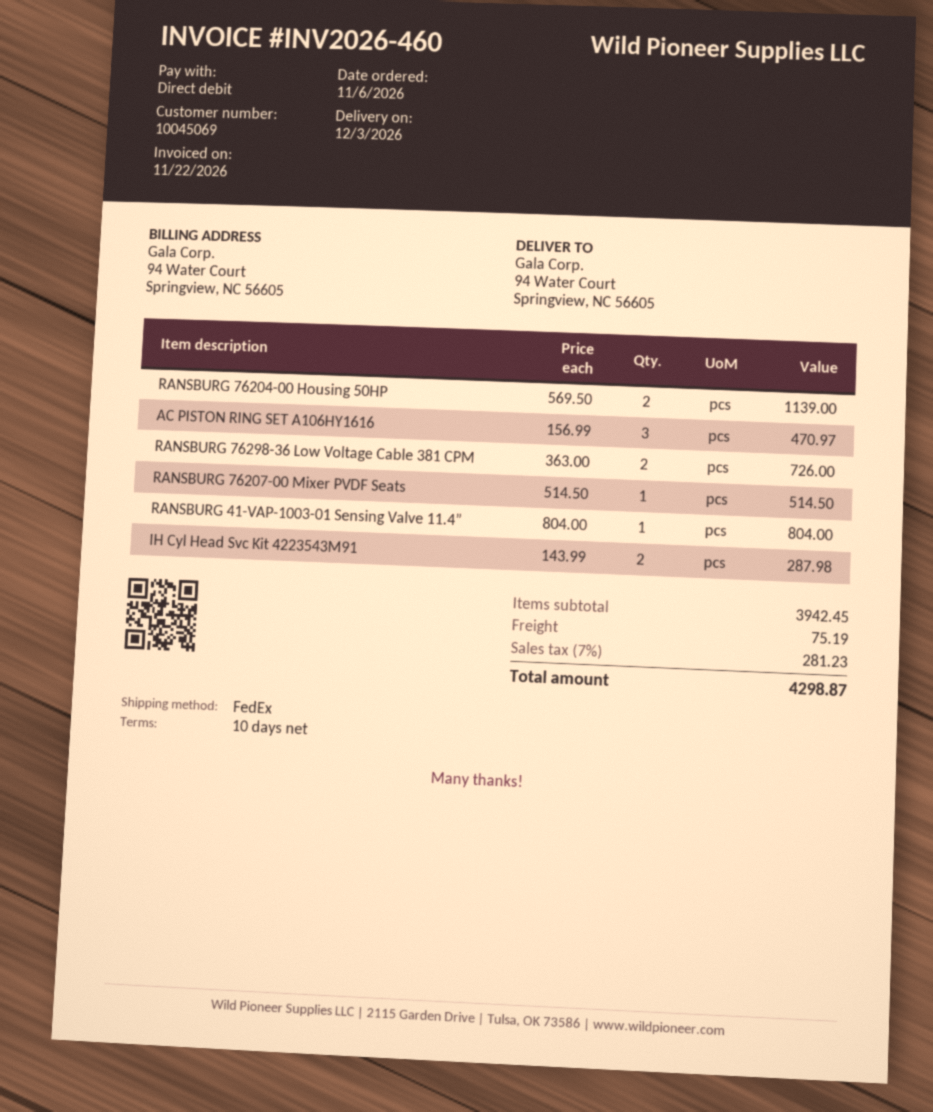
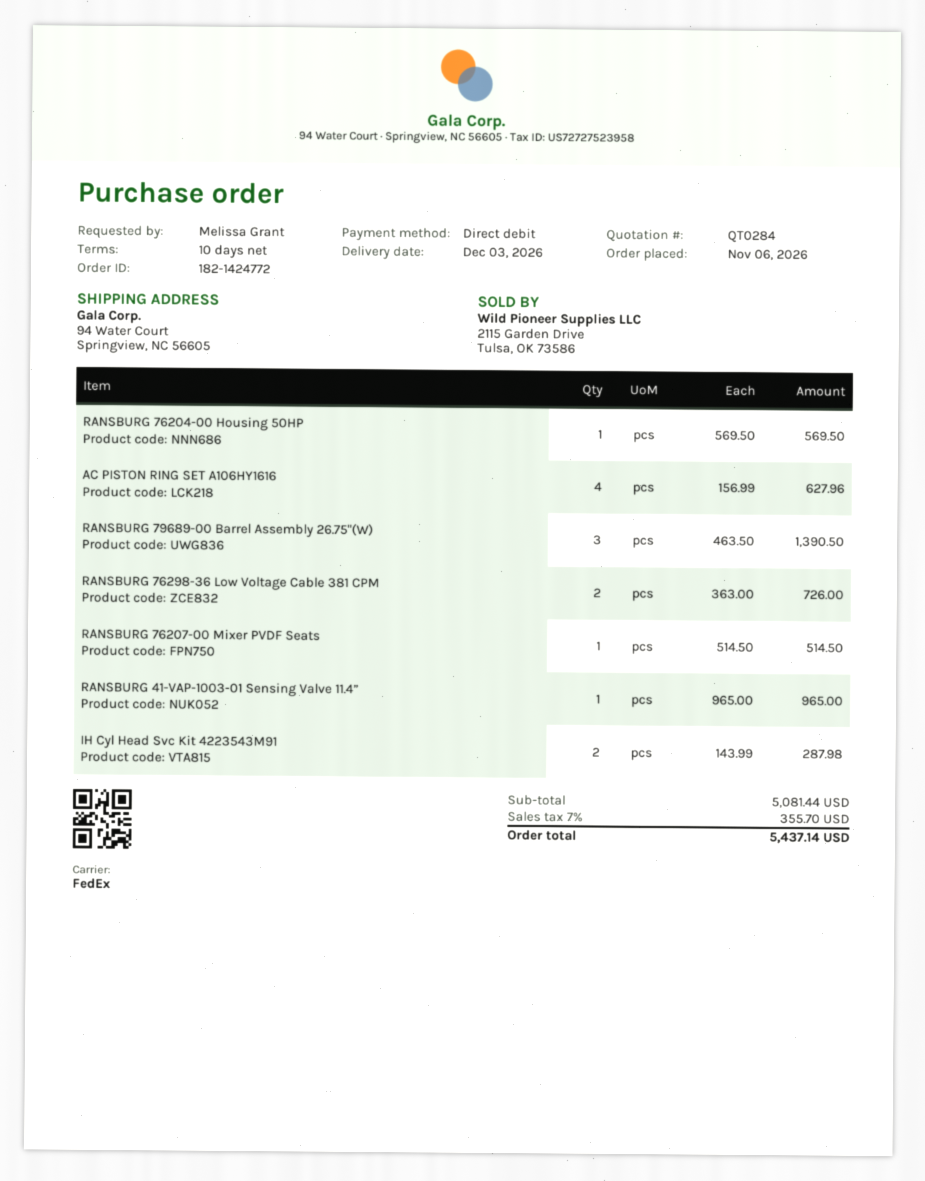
RANSBURG 76204-00 Housing 50HP: 2 x 569.50 = 1139.00 -> 1 x 569.50 = 569.50
AC PISTON RING SET A106HY1616: 3 x 156.99 = 470.97 -> 4 x 156.99 = 627.96
RANSBURG 41-VAP-1003-01 Sensing Valve 11.4”: 1 x 804.00 = 804.00 -> 1 x 965.00 = 965.00
RANSBURG 79689-00 Barrel Assembly 26.75"(W): none -> 3 x 463.50 = 1390.50
subtotal: 3942.45 -> 5081.44
shipping: 75.19 -> none
tax: 7% = 281.23 -> 7% = 355.70
total: 4298.87 -> 5437.14

